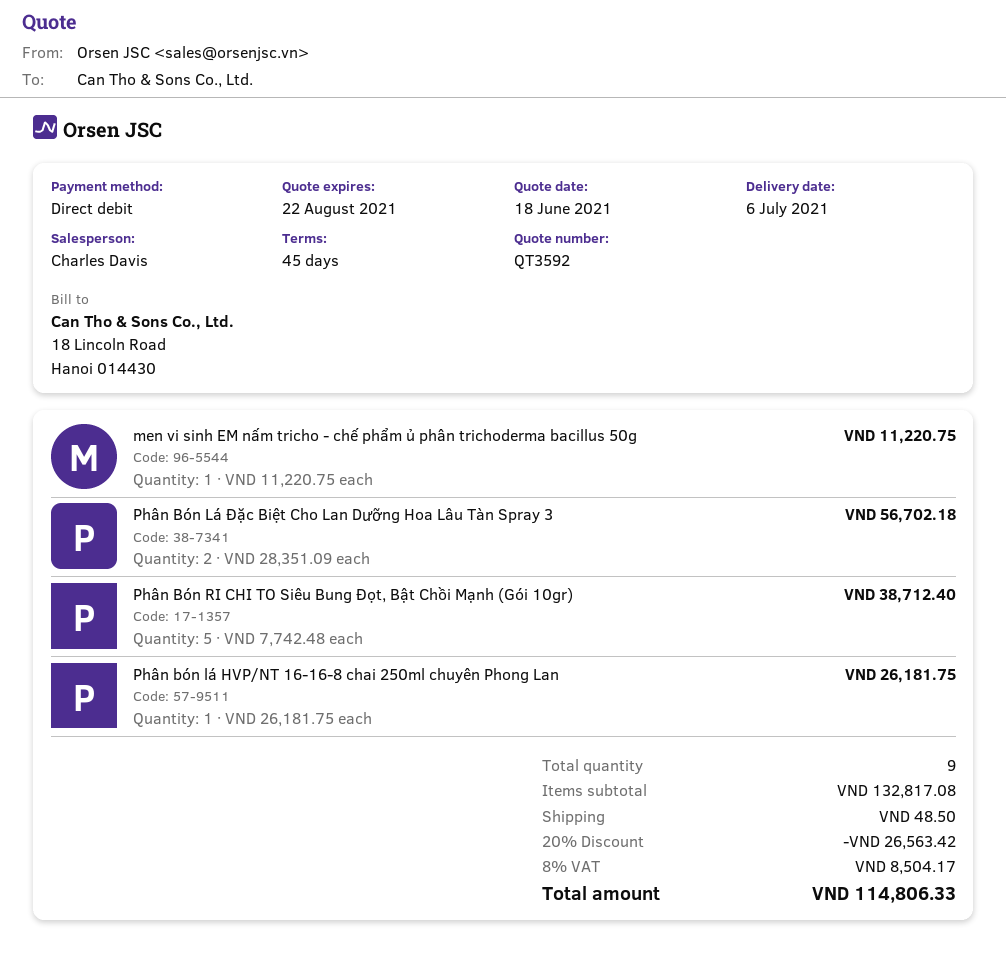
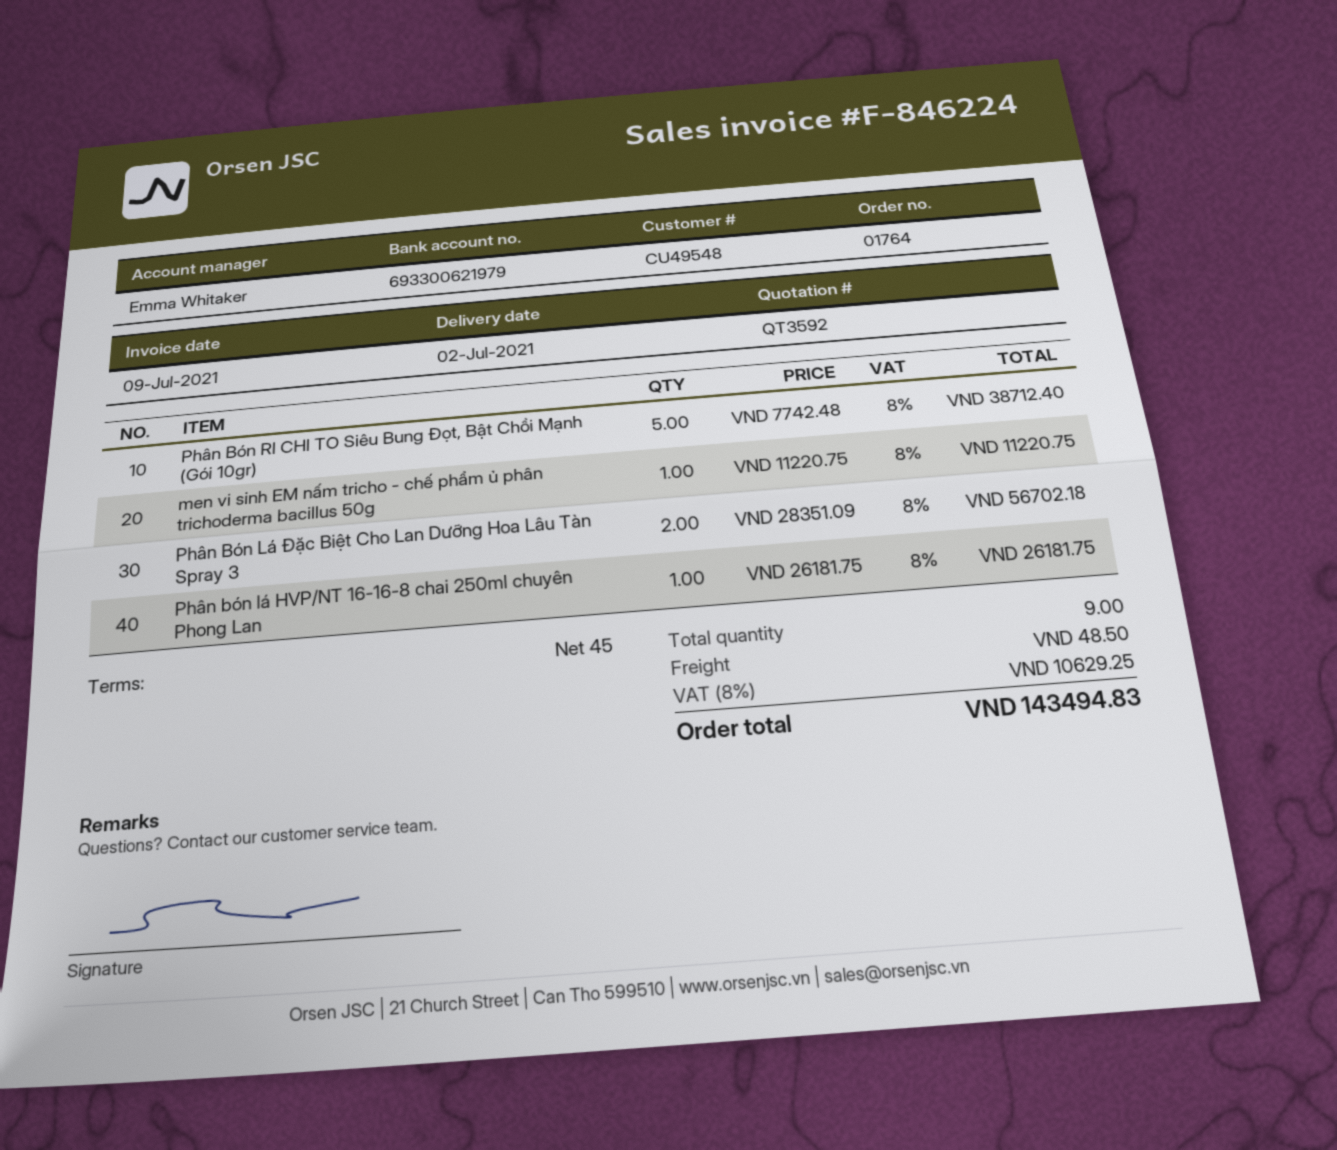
delivery date: 2021-07-06 -> 2021-07-02
sales rep: Charles Davis -> Emma Whitaker
discount: 20% = 26563.42 -> none
tax: 8% = 8504.17 -> 8% = 10629.25
total: 114806.33 -> 143494.83

